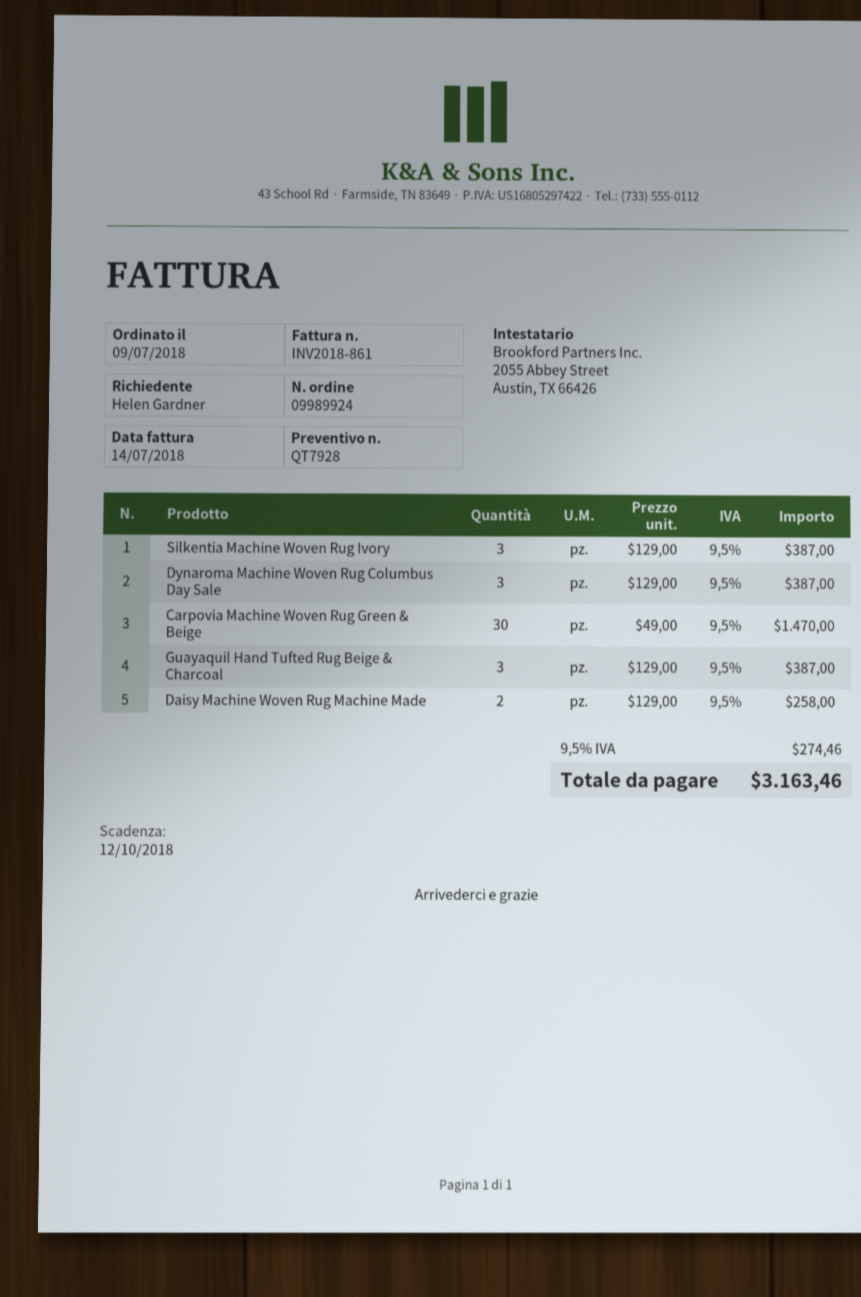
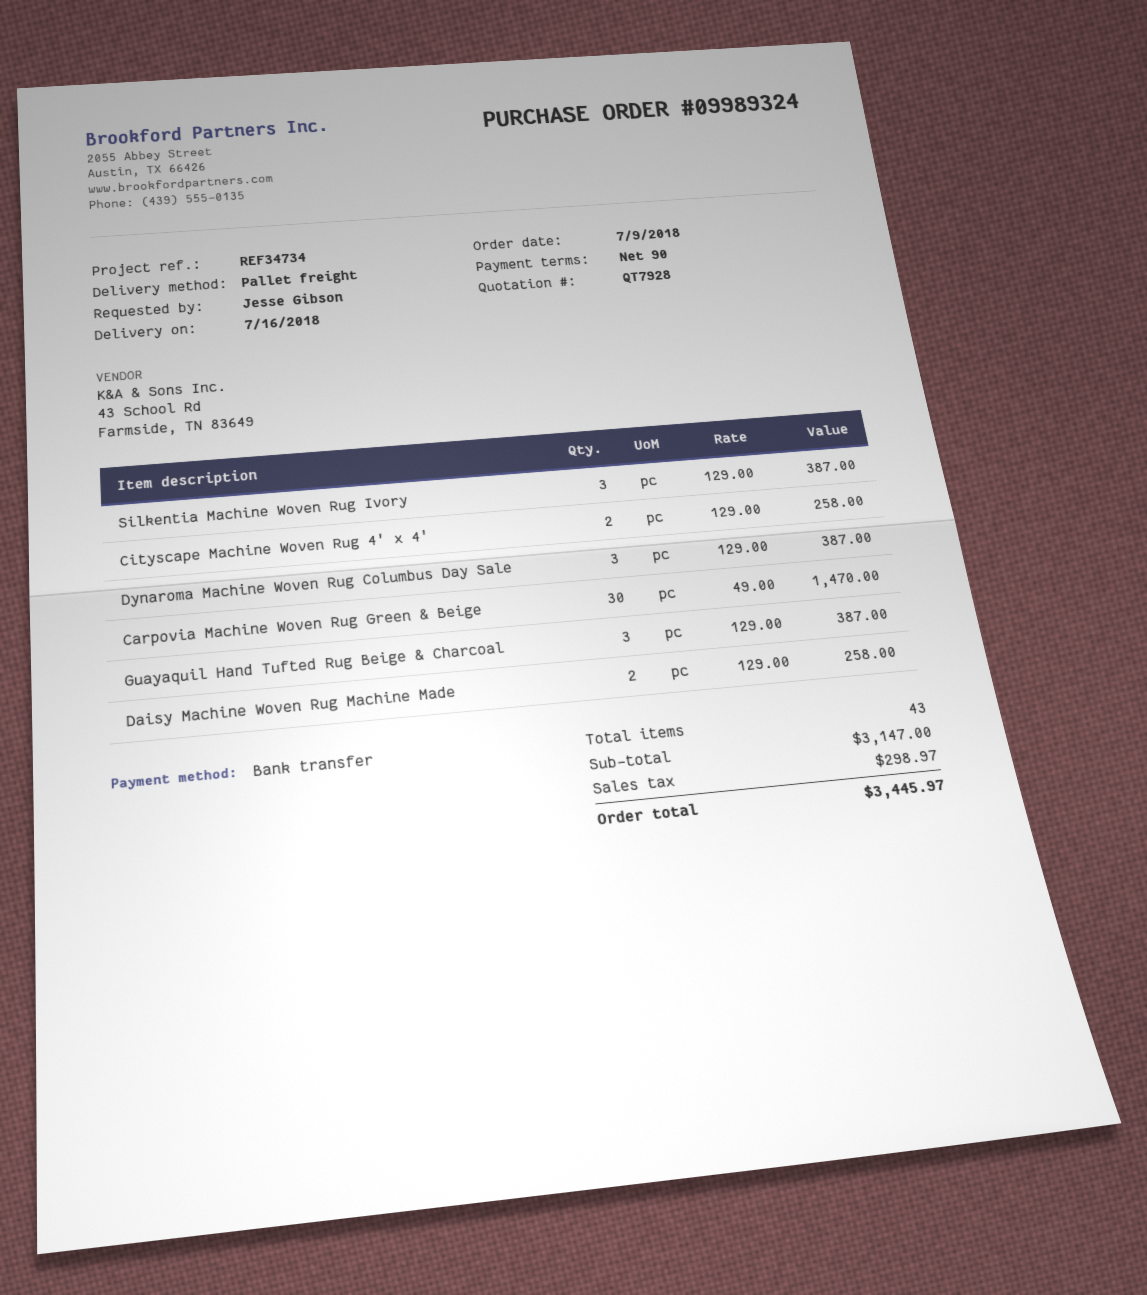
order number: 09989924 -> 09989324
ordered by: Helen Gardner -> Jesse Gibson
Cityscape Machine Woven Rug 4' x 4': none -> 2 x 129.00 = 258.00
tax: 274.46 -> 298.97
total: 3163.46 -> 3445.97

